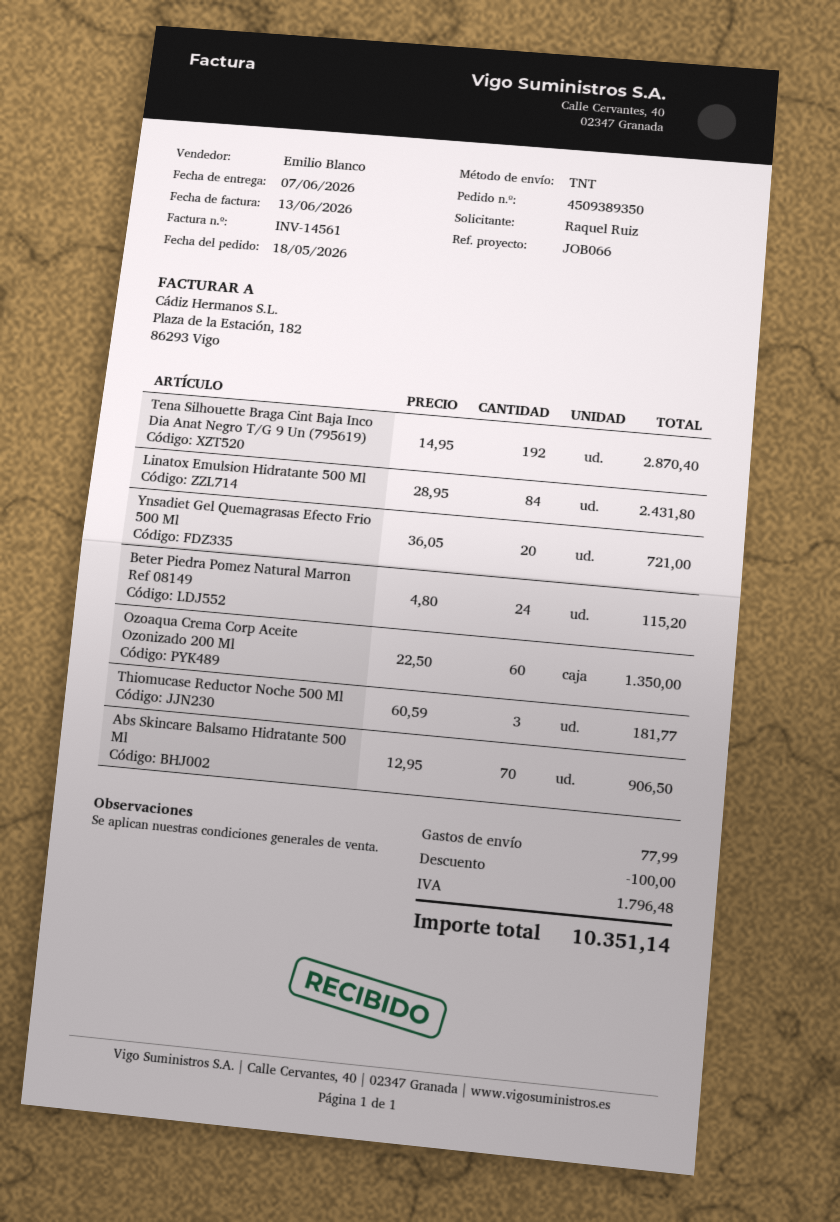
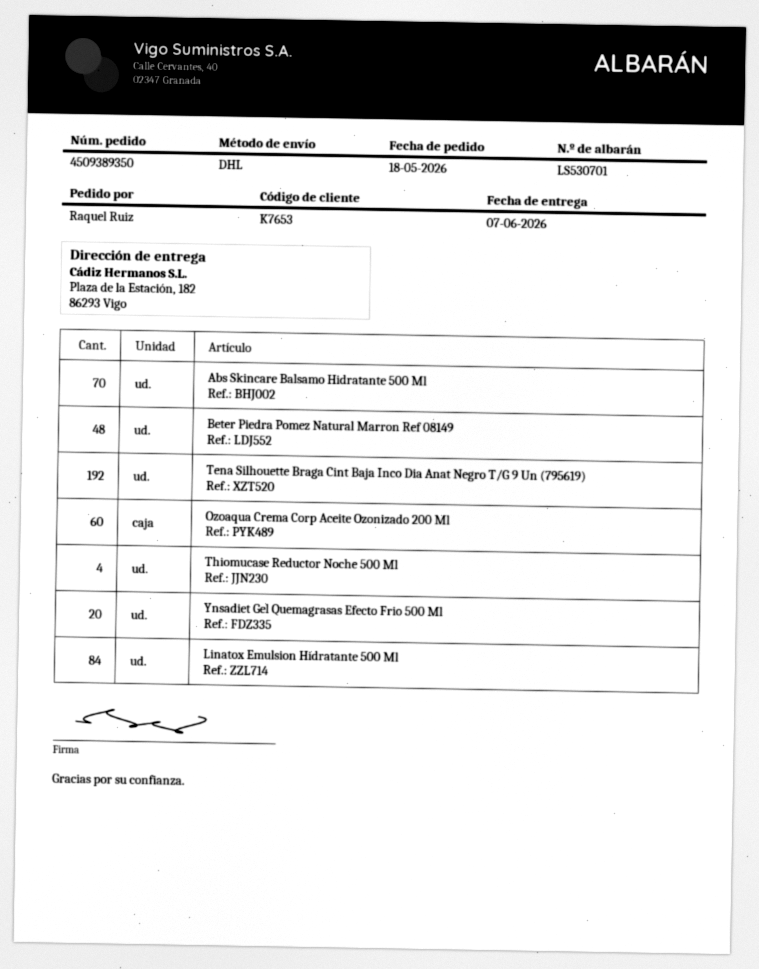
shipping method: TNT -> DHL
Beter Piedra Pomez Natural Marron Ref 08149: 24 -> 48
Thiomucase Reductor Noche 500 Ml: 3 -> 4

